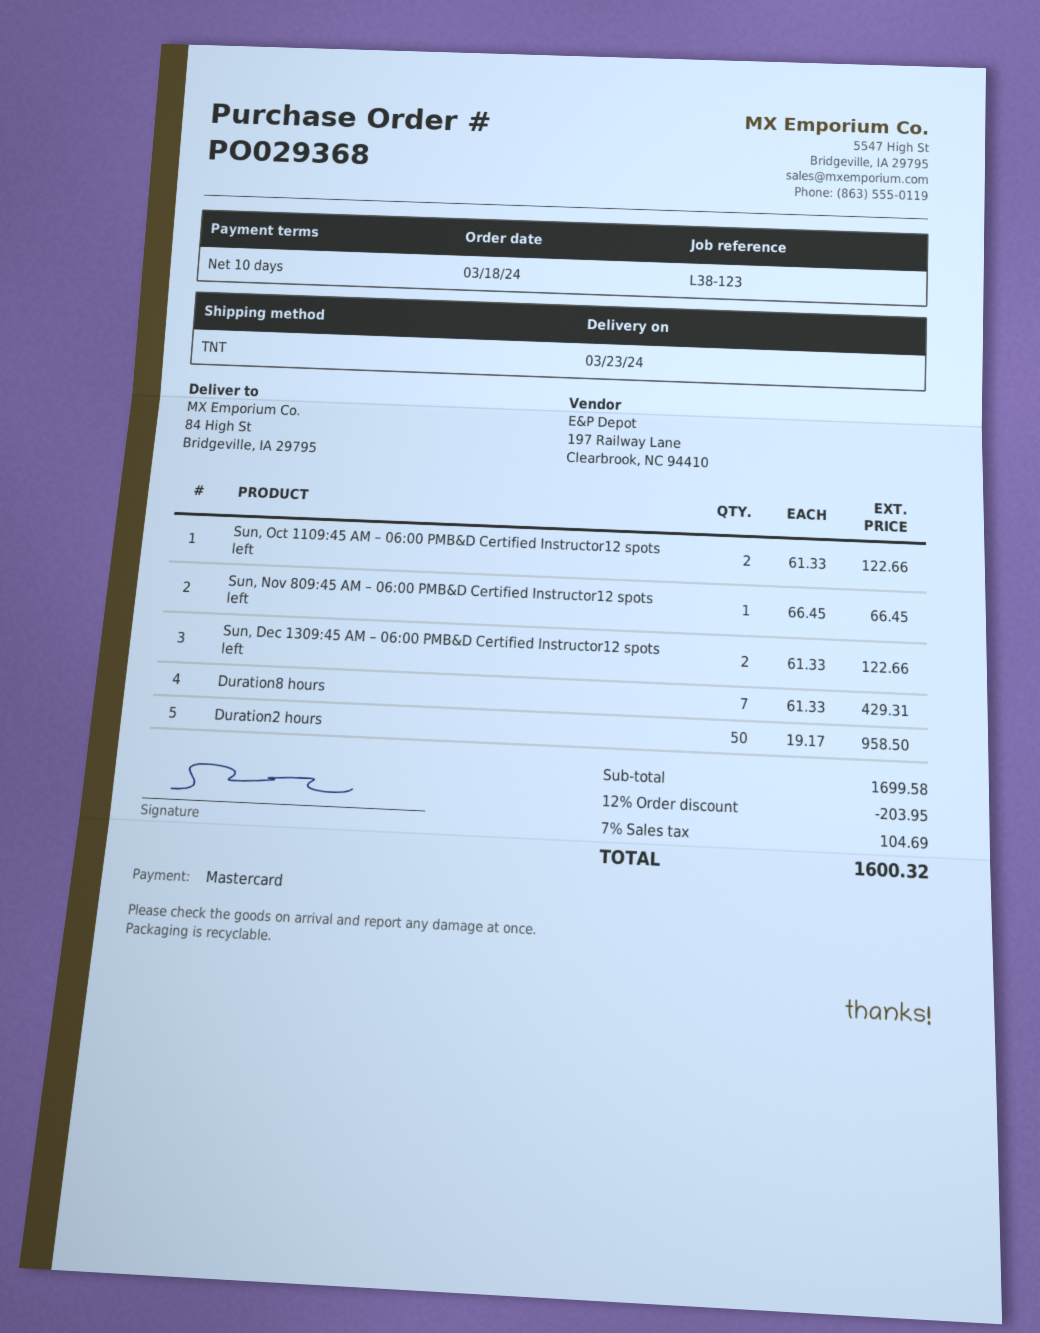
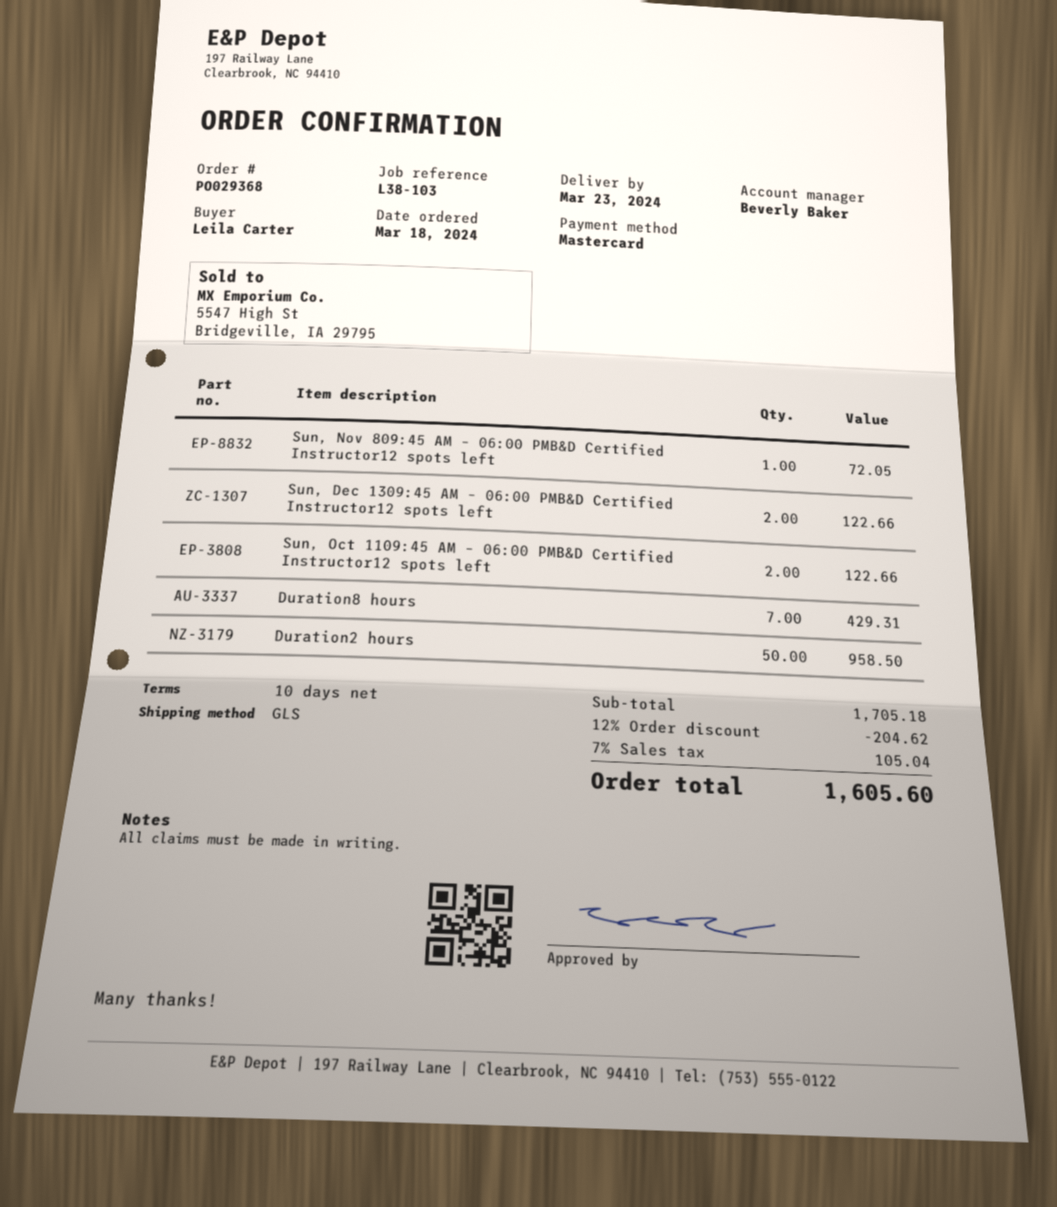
reference: L38-123 -> L38-103
shipping method: TNT -> GLS
Sun, Nov 809:45 AM – 06:00 PMB&D Certified Instructor12 spots left: 1 for 66.45 -> 1 for 72.05
subtotal: 1699.58 -> 1705.18
discount: 12% = 203.95 -> 12% = 204.62
tax: 7% = 104.69 -> 7% = 105.04
total: 1600.32 -> 1605.60

